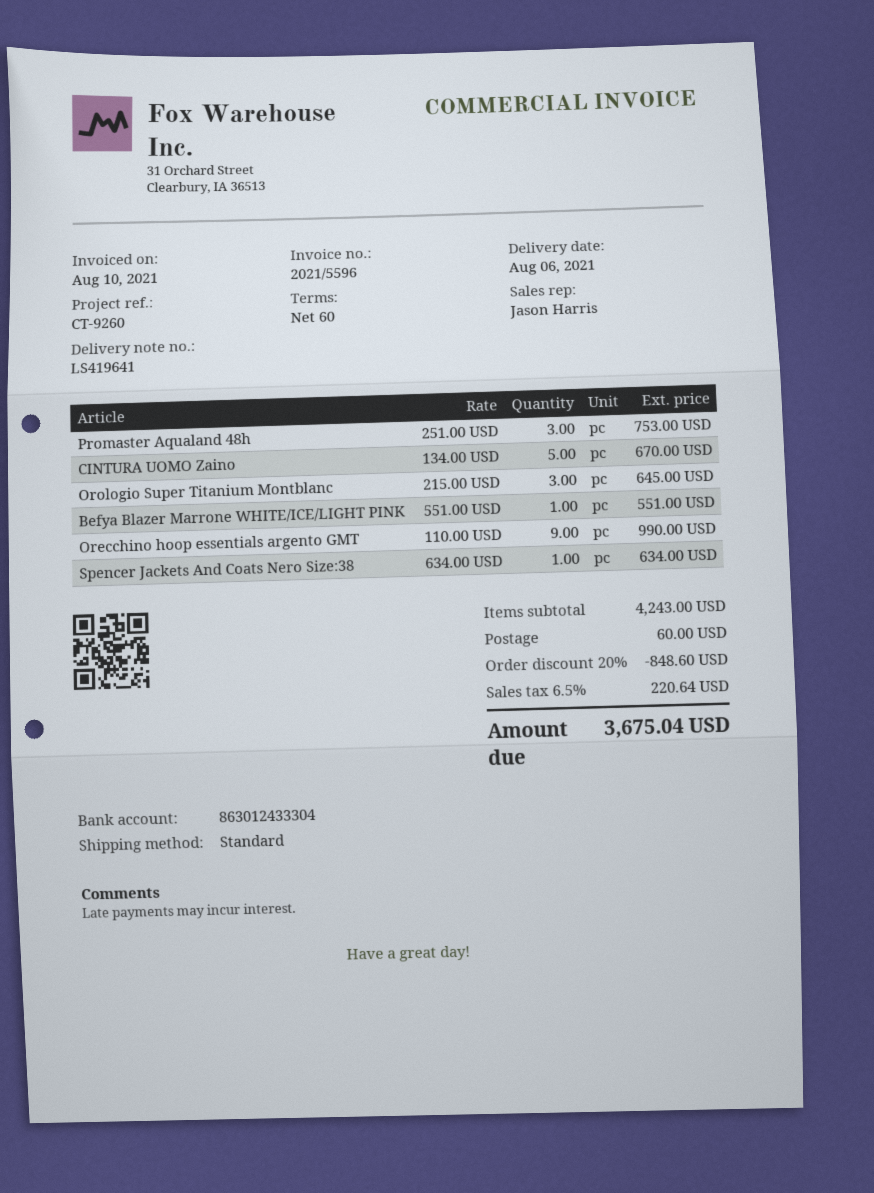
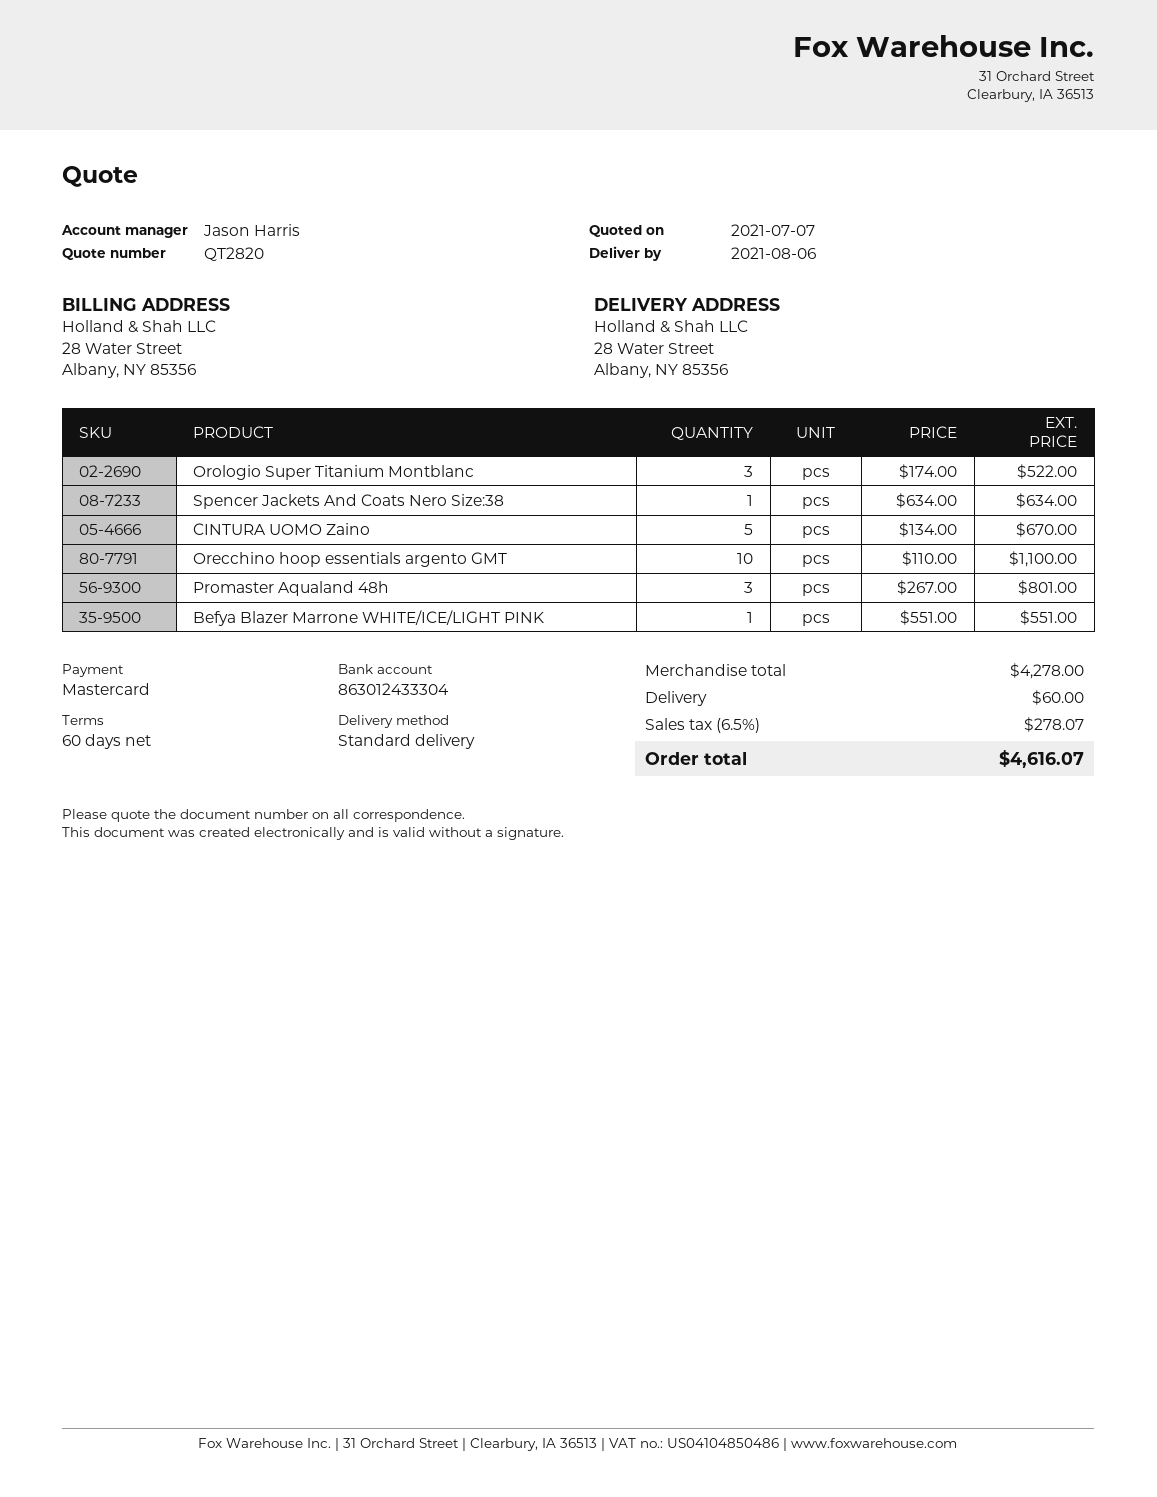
Promaster Aqualand 48h: 3 x 251.00 = 753.00 -> 3 x 267.00 = 801.00
Orologio Super Titanium Montblanc: 3 x 215.00 = 645.00 -> 3 x 174.00 = 522.00
Orecchino hoop essentials argento GMT: 9 x 110.00 = 990.00 -> 10 x 110.00 = 1100.00
subtotal: 4243.00 -> 4278.00
discount: 20% = 848.60 -> none
tax: 6.5% = 220.64 -> 6.5% = 278.07
total: 3675.04 -> 4616.07

